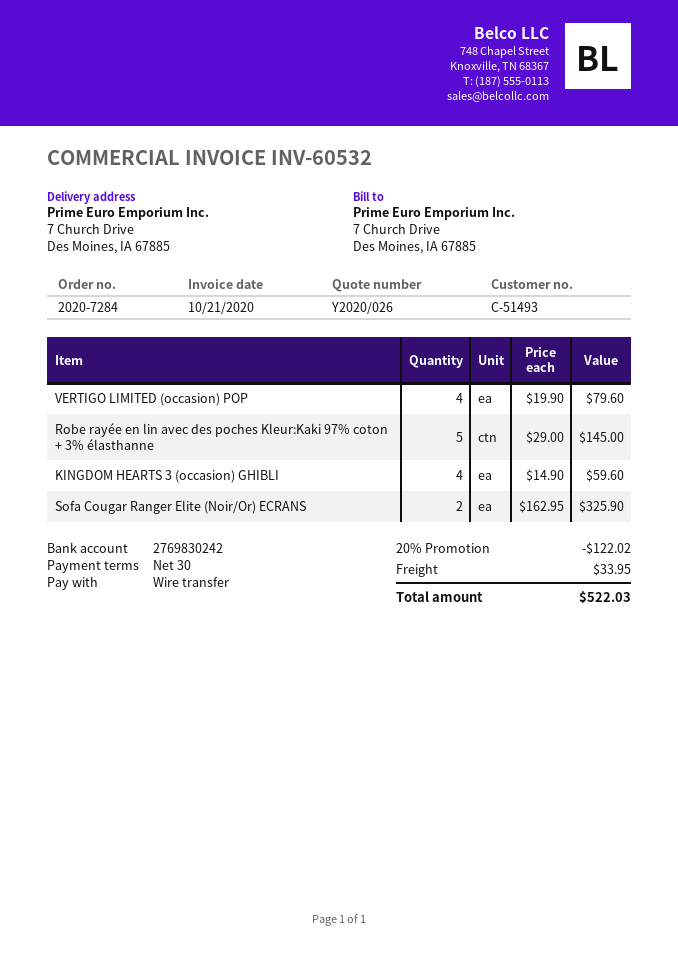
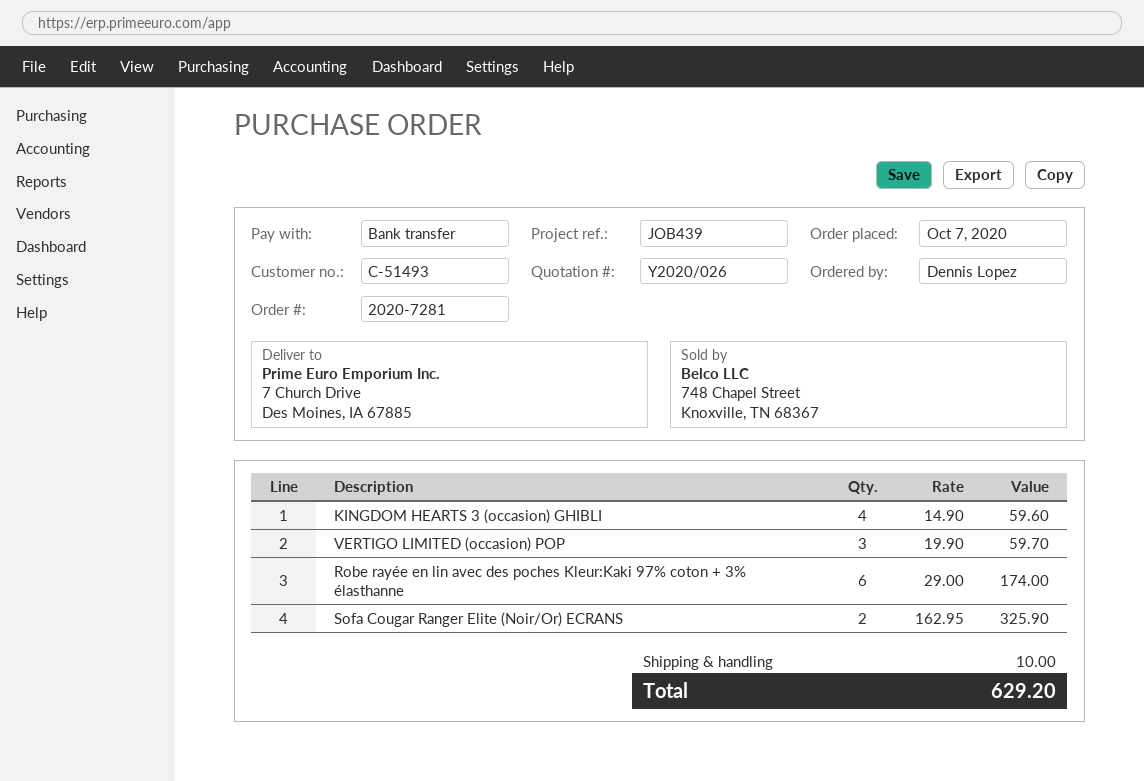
order number: 2020-7284 -> 2020-7281
VERTIGO LIMITED (occasion) POP: 4 x 19.90 = 79.60 -> 3 x 19.90 = 59.70
Robe rayée en lin avec des poches Kleur:Kaki 97% coton + 3% élasthanne: 5 x 29.00 = 145.00 -> 6 x 29.00 = 174.00
discount: 20% = 122.02 -> none
shipping: 33.95 -> 10.00
total: 522.03 -> 629.20

